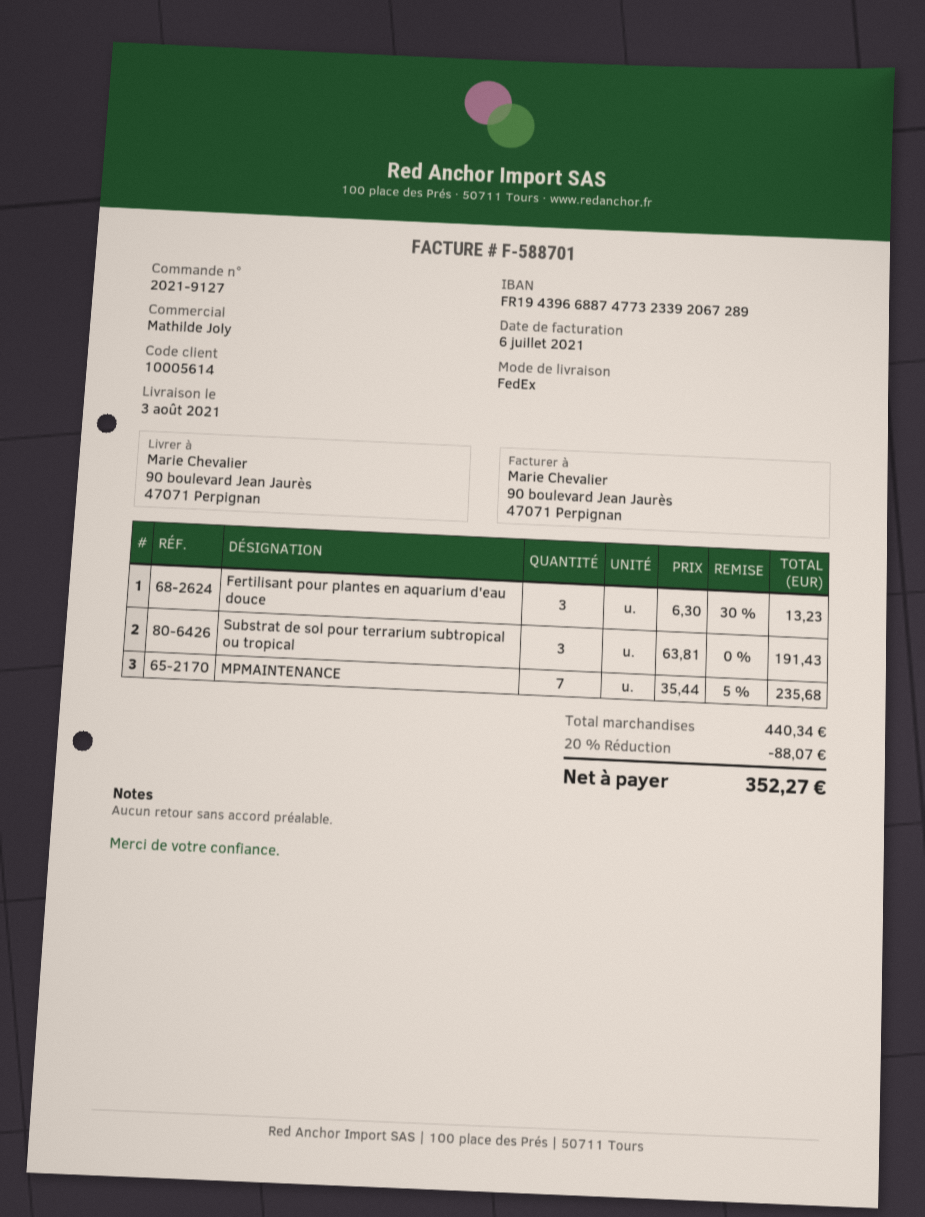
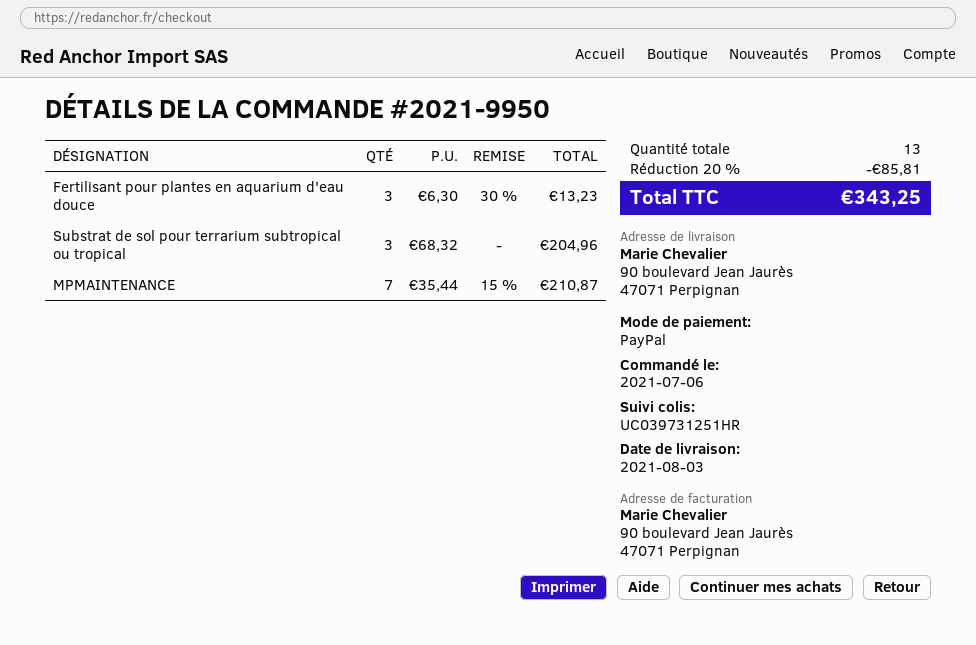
order number: 2021-9127 -> 2021-9950
Substrat de sol pour terrarium subtropical ou tropical: 3 x 63.81 = 191.43 -> 3 x 68.32 = 204.96
MPMAINTENANCE: 7 x 35.44 - 5% = 235.68 -> 7 x 35.44 - 15% = 210.87
discount: 20% = 88.07 -> 20% = 85.81
total: 352.27 -> 343.25

